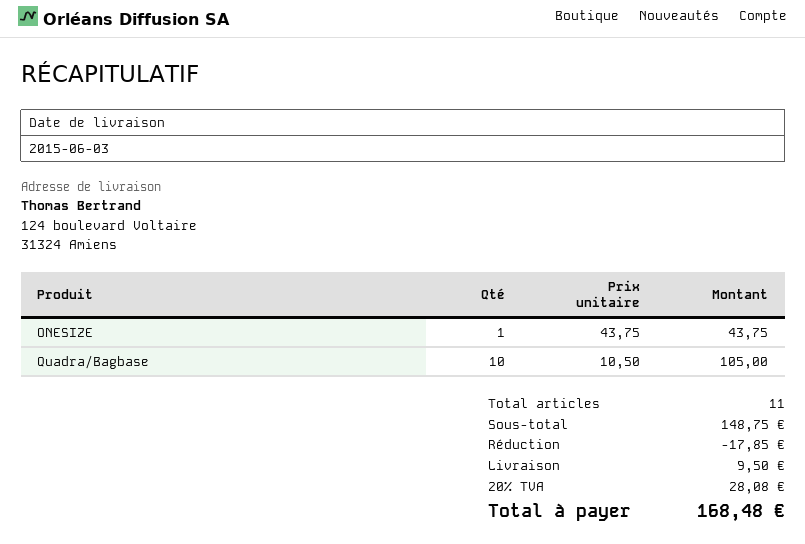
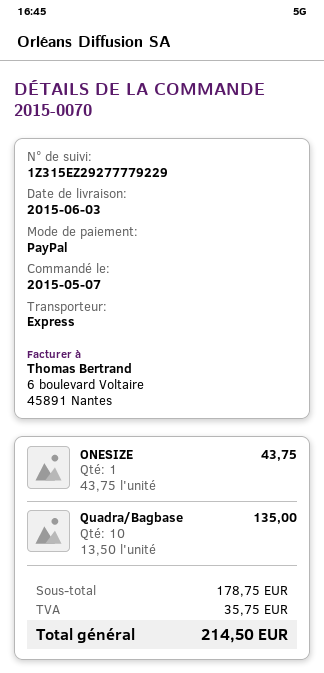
Quadra/Bagbase: 10 x 10.50 = 105.00 -> 10 x 13.50 = 135.00
subtotal: 148.75 -> 178.75
discount: 17.85 -> none
shipping: 9.50 -> none
tax: 28.08 -> 35.75
total: 168.48 -> 214.50

